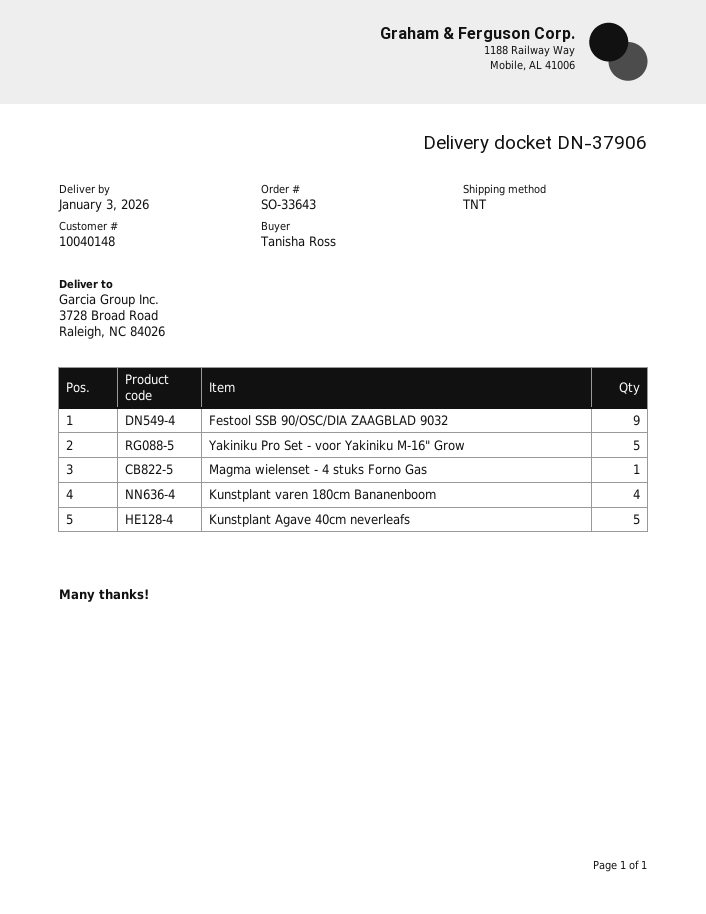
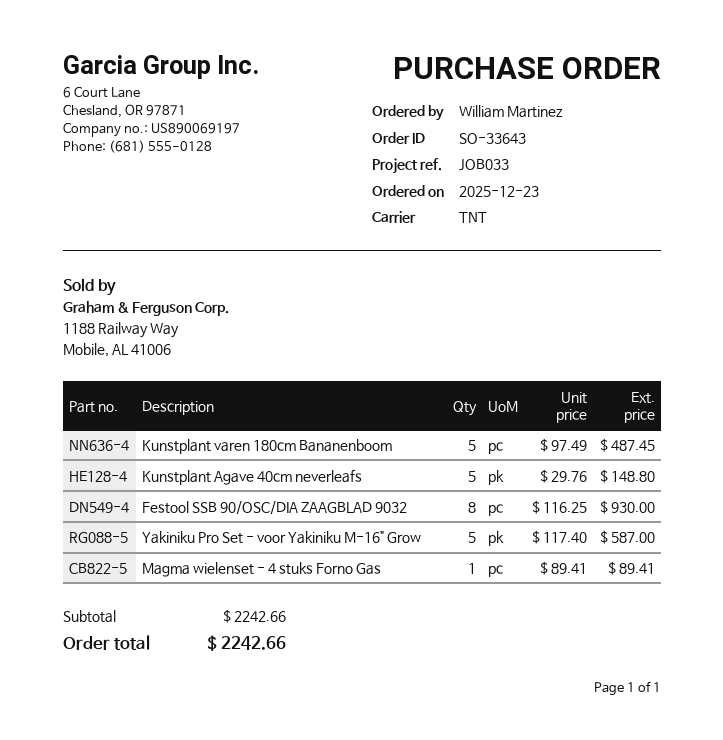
ordered by: Tanisha Ross -> William Martinez
Festool SSB 90/OSC/DIA ZAAGBLAD 9032: 9 -> 8
Kunstplant varen 180cm Bananenboom: 4 -> 5

